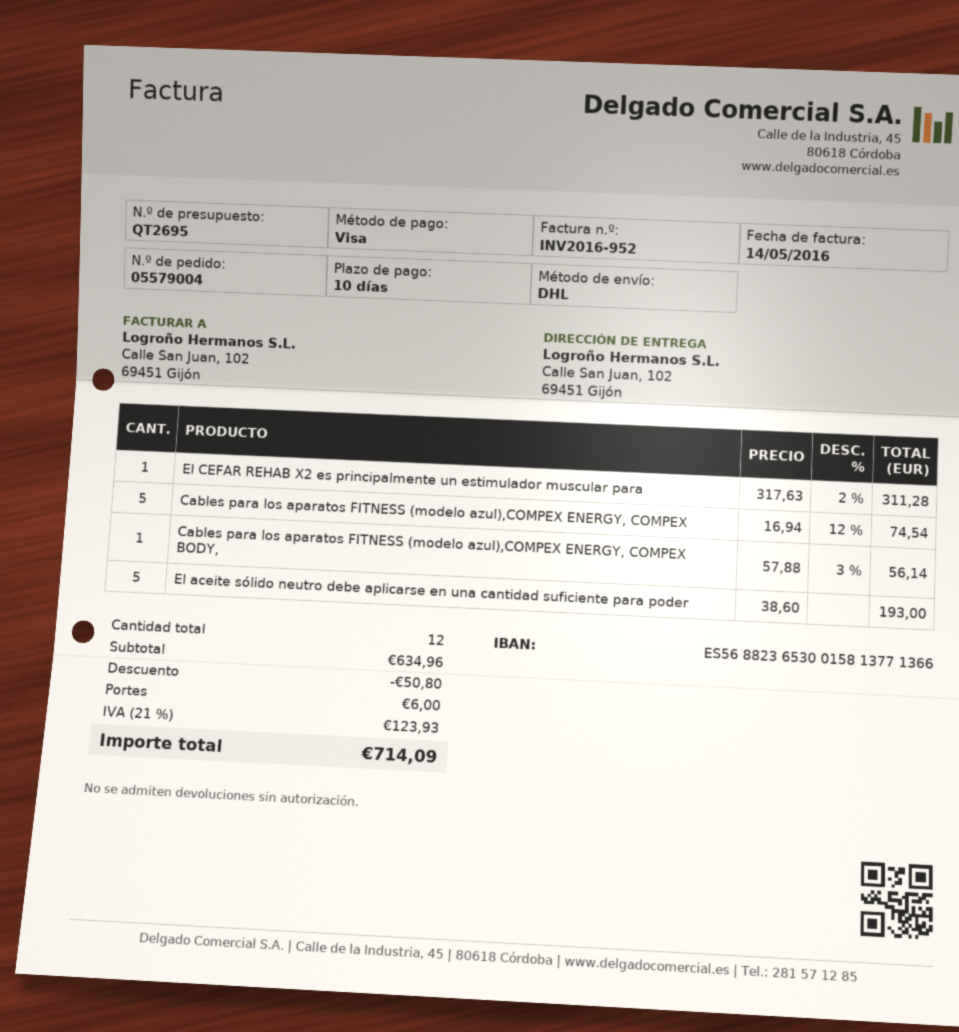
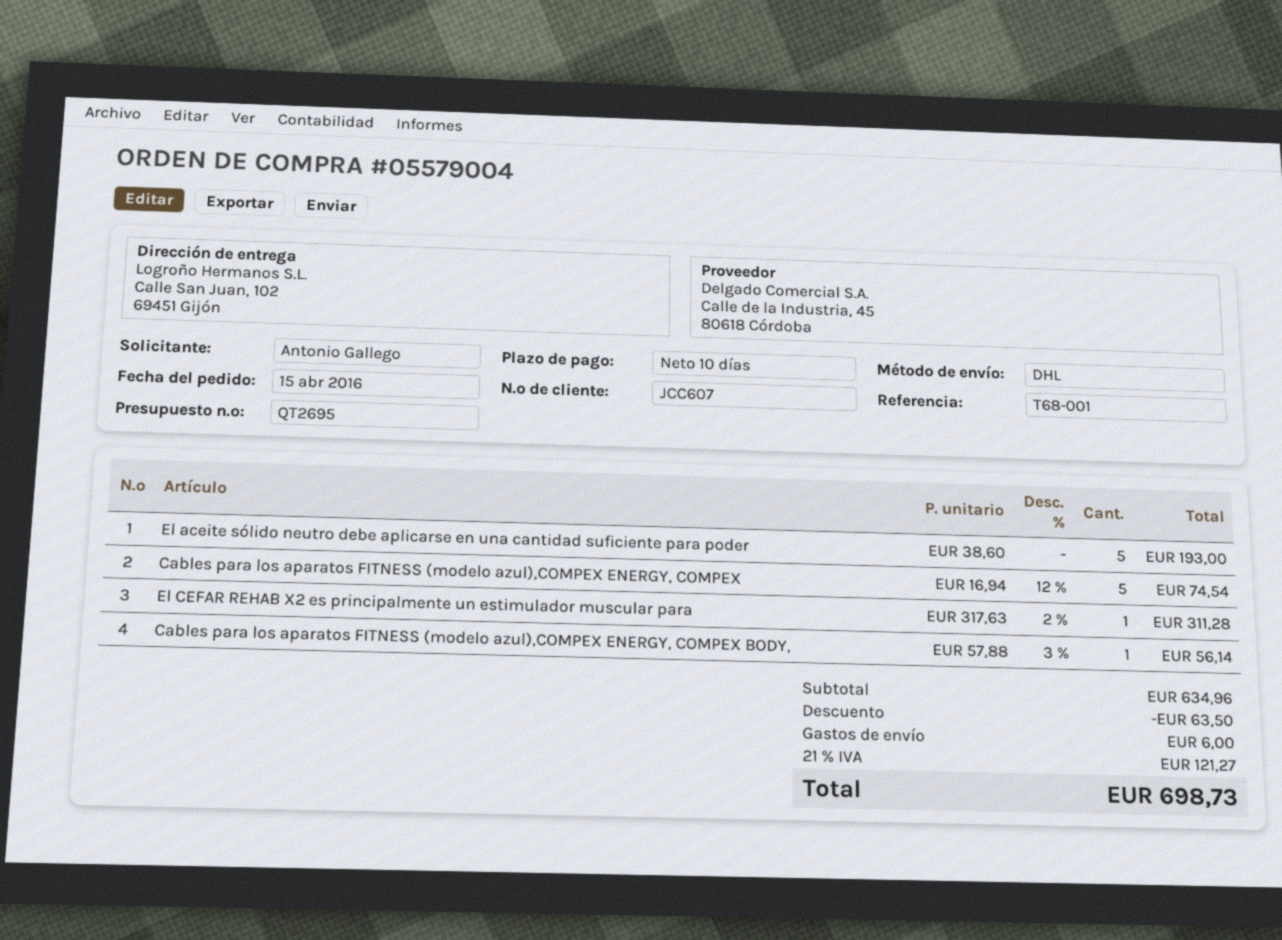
discount: 50.80 -> 63.50
tax: 21% = 123.93 -> 21% = 121.27
total: 714.09 -> 698.73

